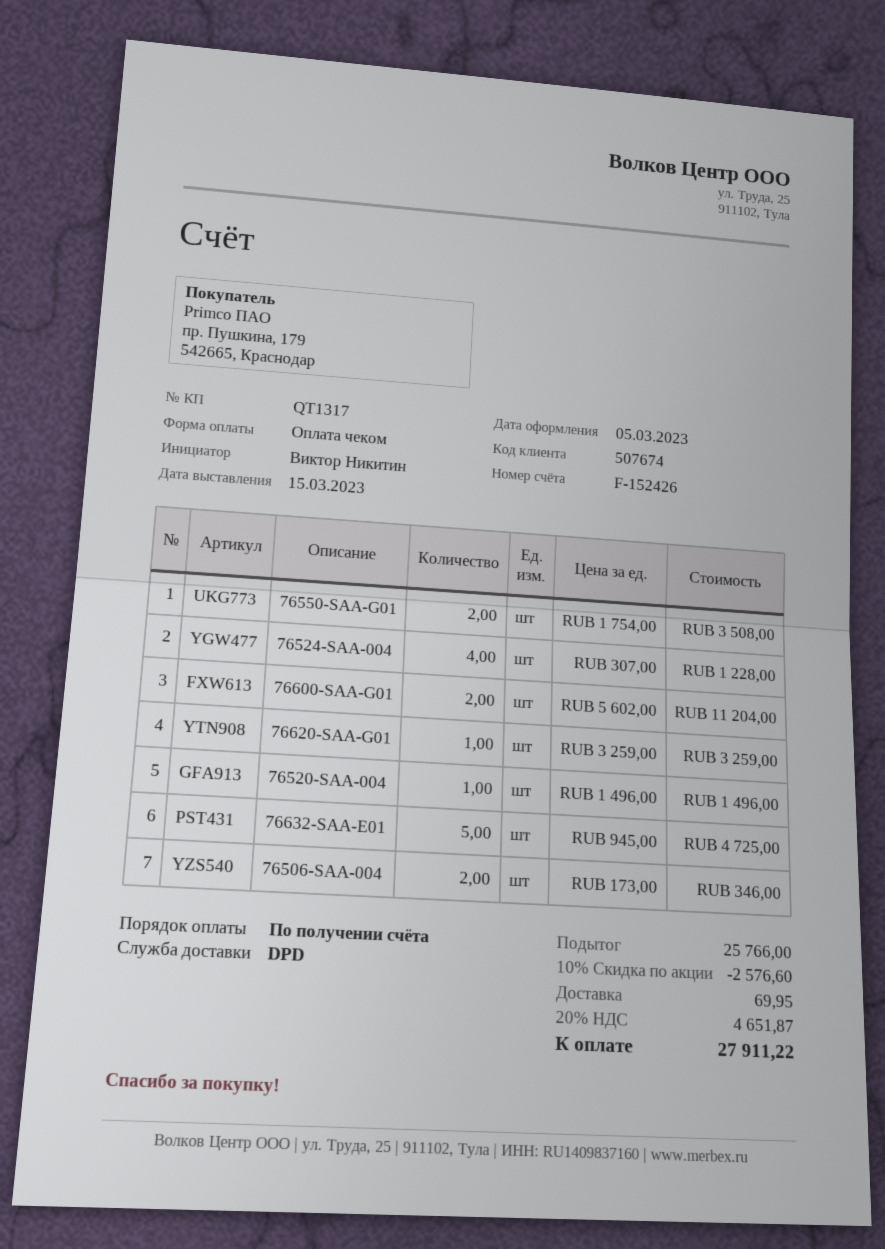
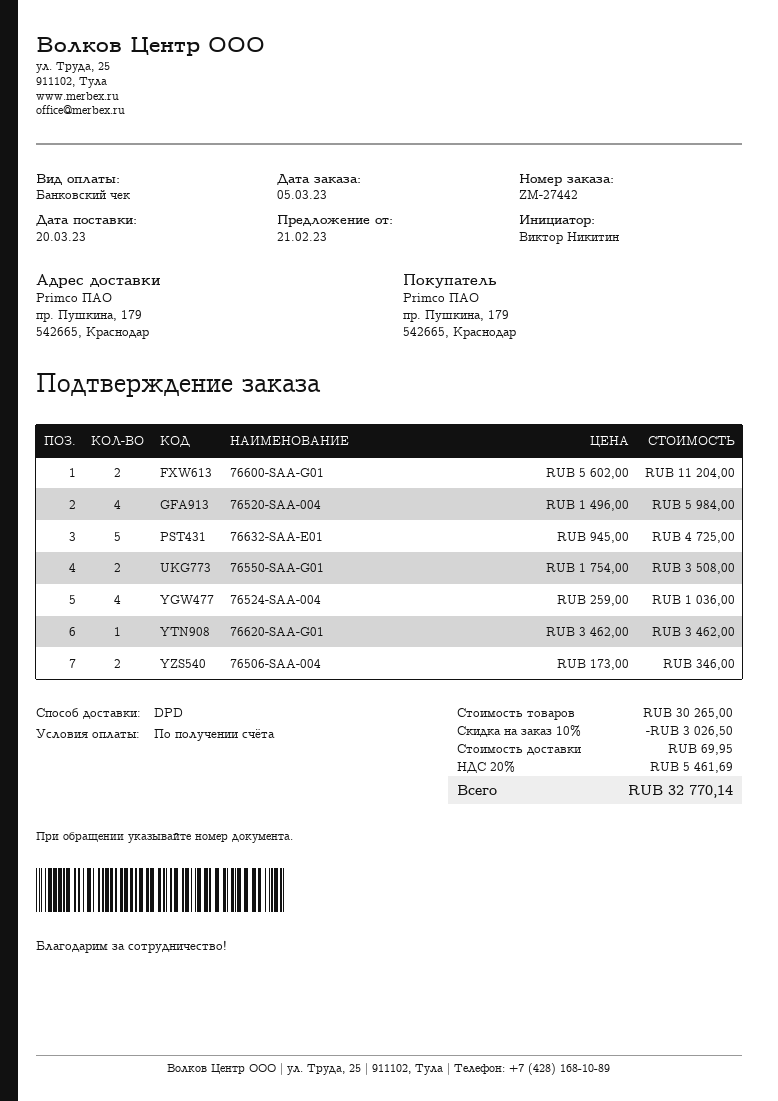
76524-SAA-004: 4 x 307.00 = 1228.00 -> 4 x 259.00 = 1036.00
76620-SAA-G01: 1 x 3259.00 = 3259.00 -> 1 x 3462.00 = 3462.00
76520-SAA-004: 1 x 1496.00 = 1496.00 -> 4 x 1496.00 = 5984.00
subtotal: 25766.00 -> 30265.00
discount: 10% = 2576.60 -> 10% = 3026.50
tax: 20% = 4651.87 -> 20% = 5461.69
total: 27911.22 -> 32770.14

